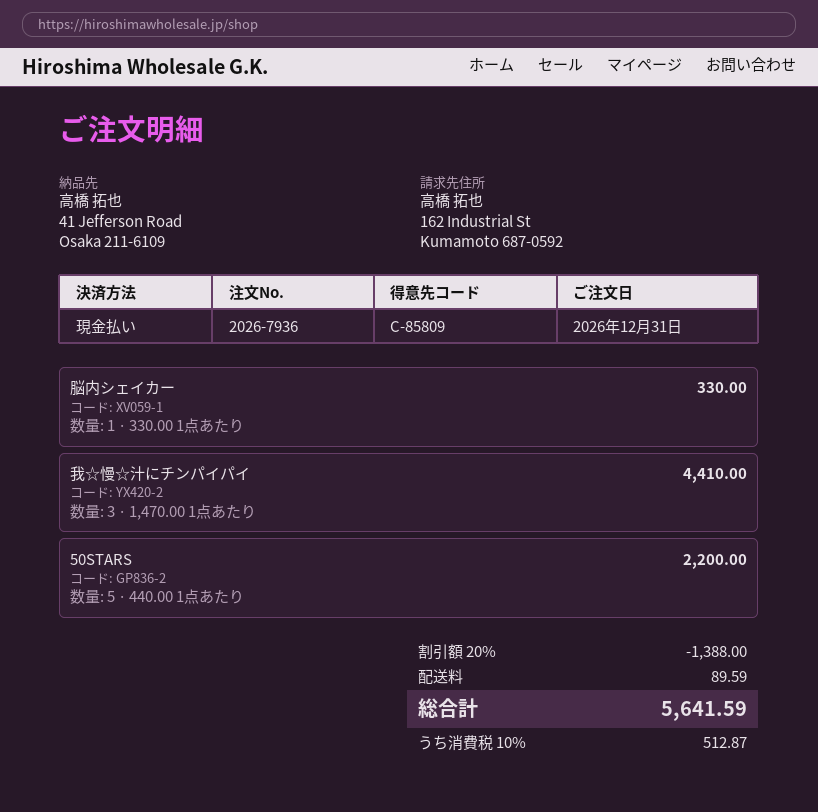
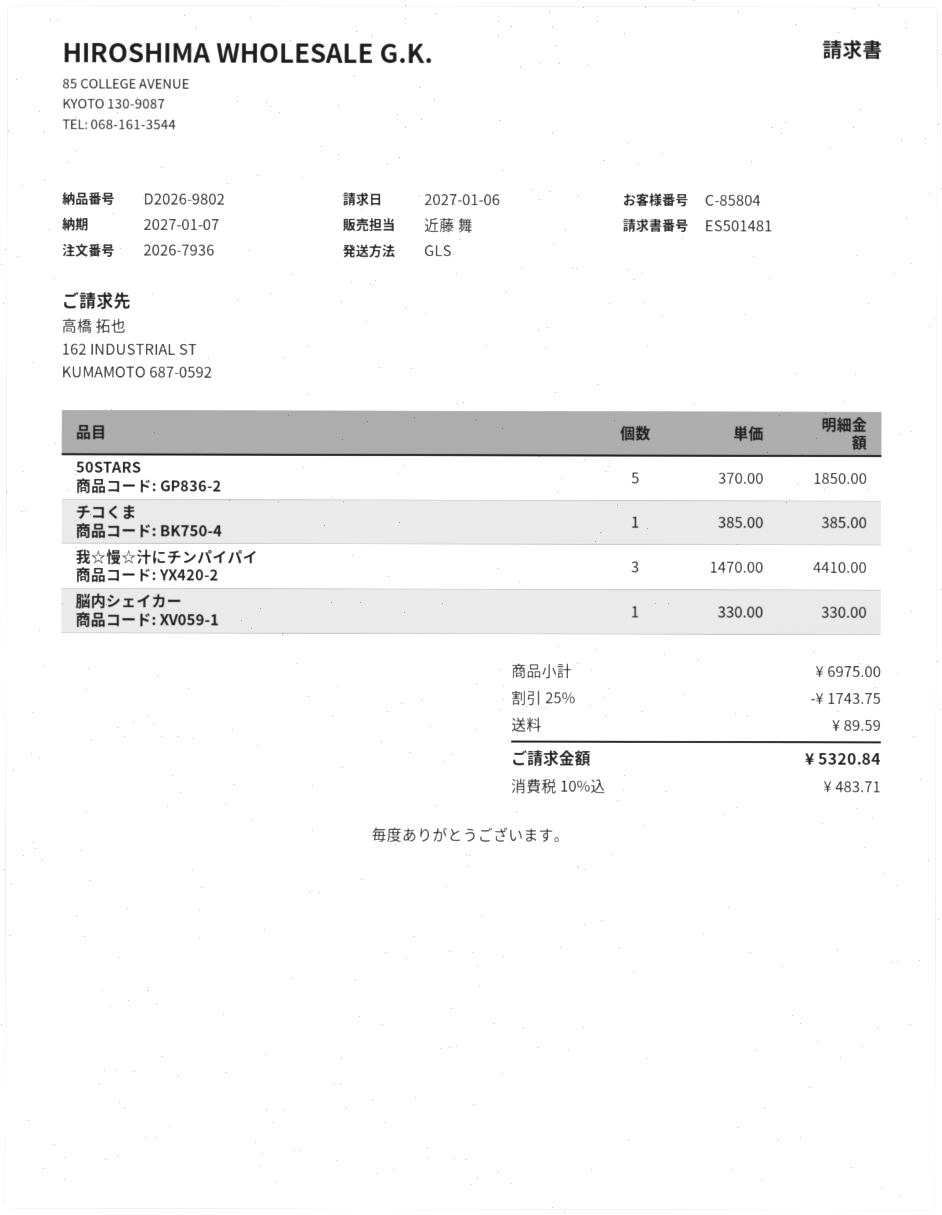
customer number: C-85809 -> C-85804
50STARS: 5 x 440.00 = 2200.00 -> 5 x 370.00 = 1850.00
チコくま: none -> 1 x 385.00 = 385.00
discount: 20% = 1388.00 -> 25% = 1743.75
tax: 10% = 512.87 -> 10% = 483.71
total: 5641.59 -> 5320.84

